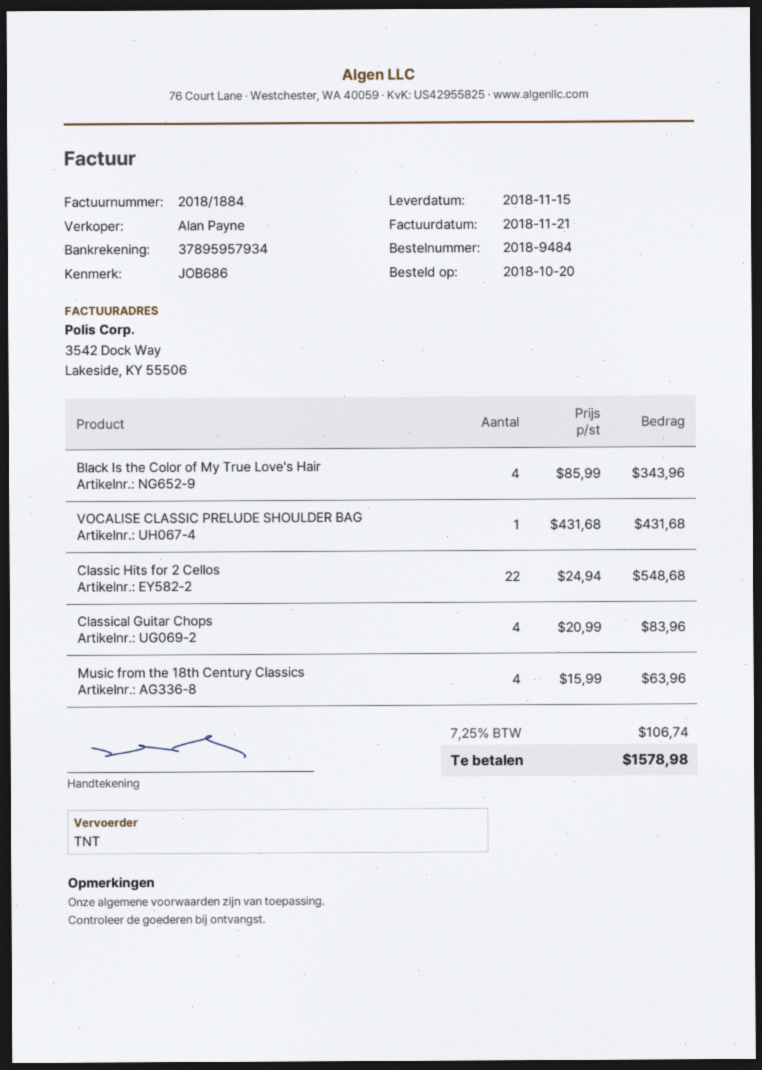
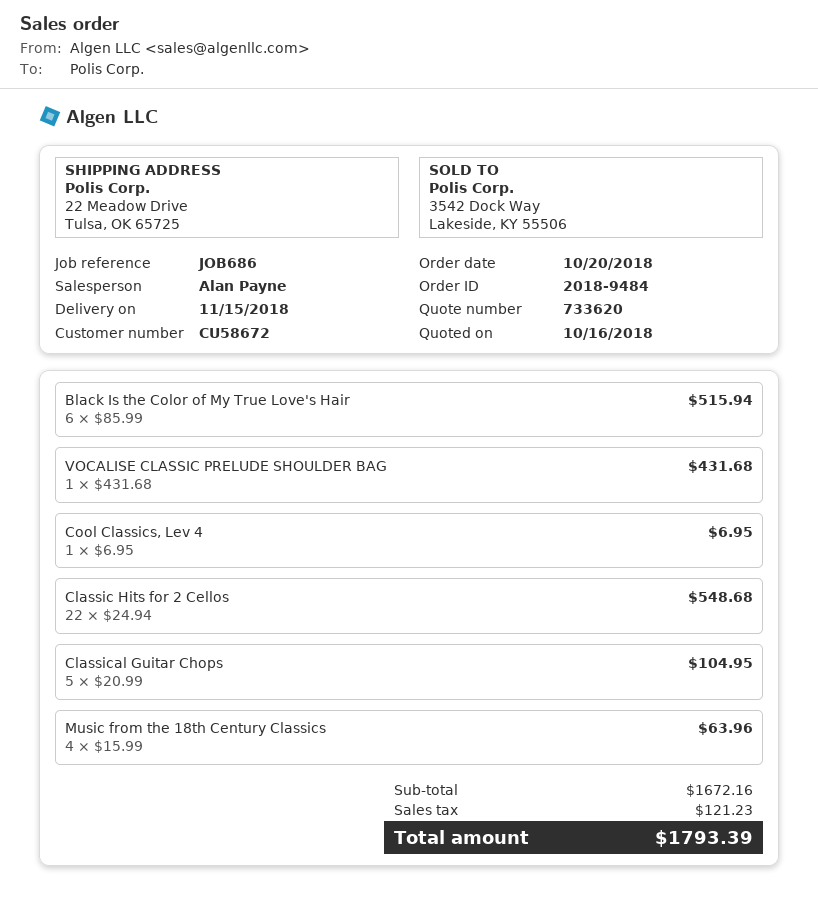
Black Is the Color of My True Love's Hair: 4 x 85.99 = 343.96 -> 6 x 85.99 = 515.94
Classical Guitar Chops: 4 x 20.99 = 83.96 -> 5 x 20.99 = 104.95
Cool Classics, Lev 4: none -> 1 x 6.95 = 6.95
tax: 106.74 -> 121.23
total: 1578.98 -> 1793.39

